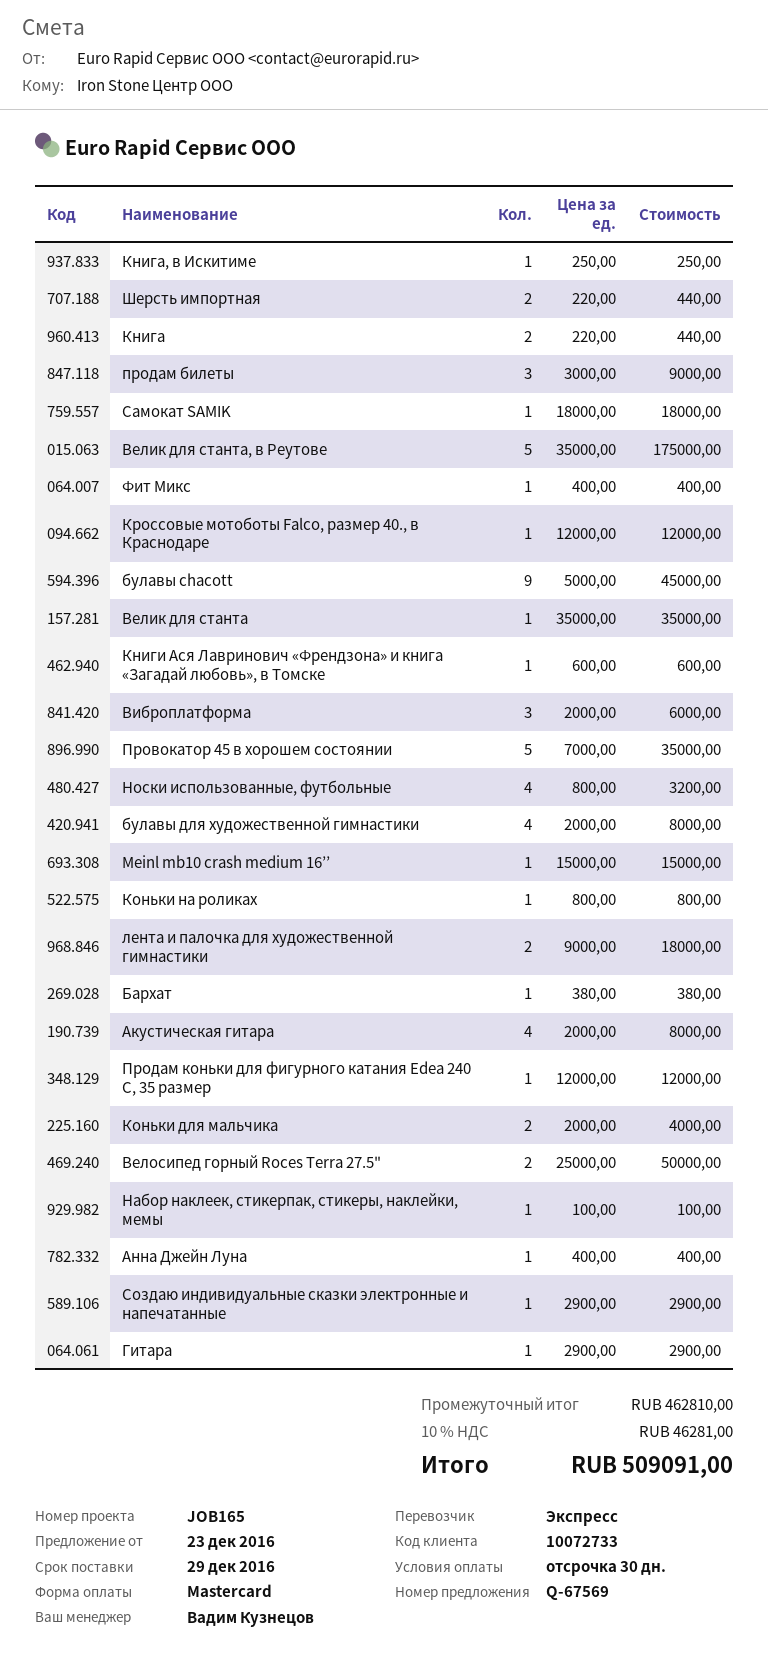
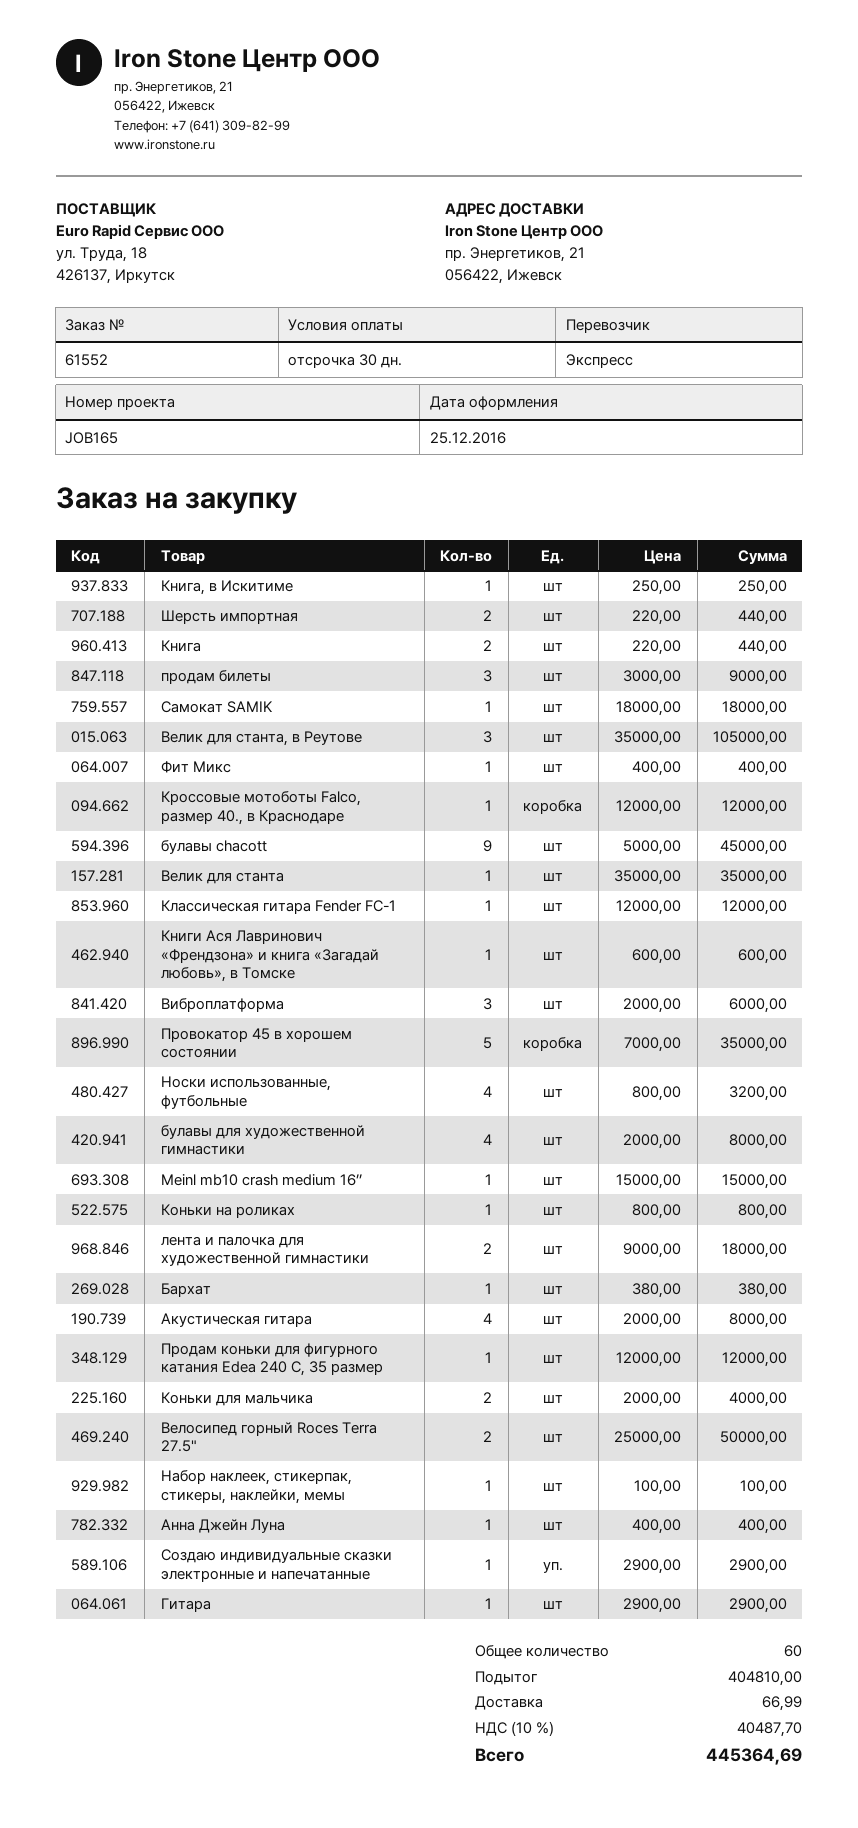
Велик для станта, в Реутове: 5 x 35000.00 = 175000.00 -> 3 x 35000.00 = 105000.00
Классическая гитара Fender FC‑1: none -> 1 x 12000.00 = 12000.00
subtotal: 462810.00 -> 404810.00
shipping: none -> 66.99
tax: 10% = 46281.00 -> 10% = 40487.70
total: 509091.00 -> 445364.69

